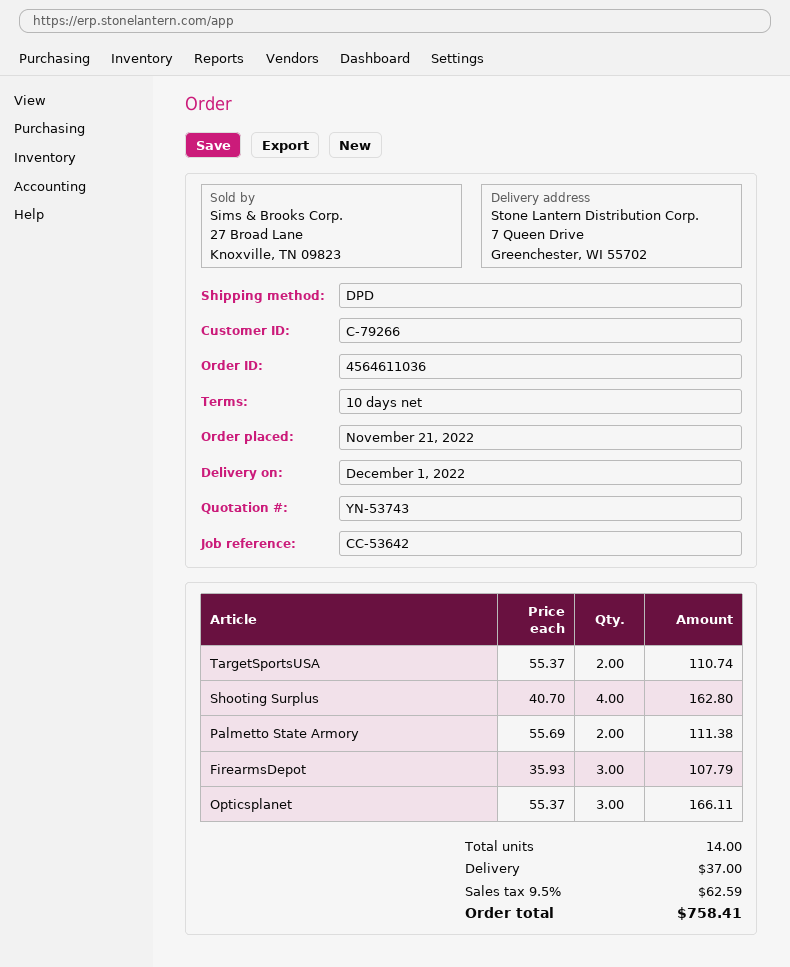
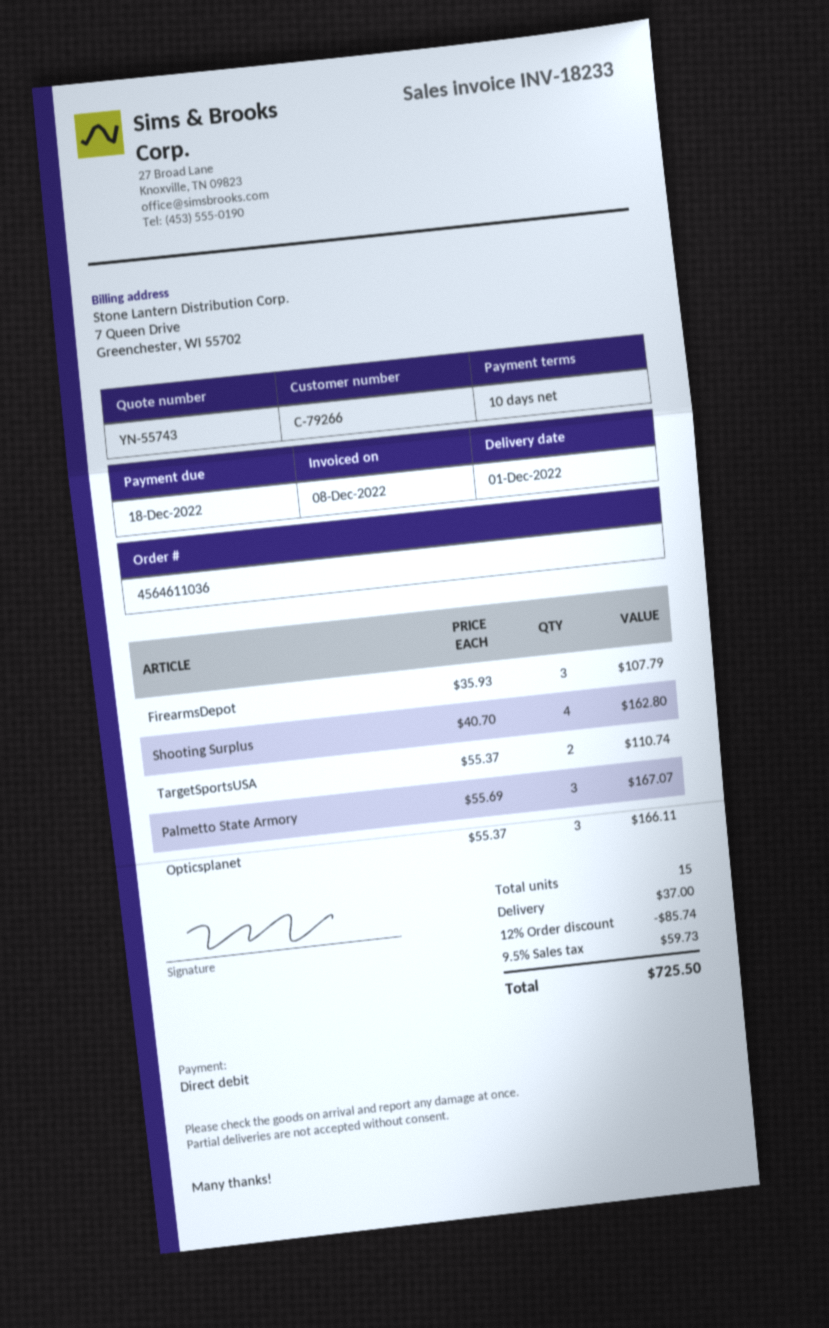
quote number: YN-53743 -> YN-55743
Palmetto State Armory: 2 x 55.69 = 111.38 -> 3 x 55.69 = 167.07
total quantity: 14 -> 15
discount: none -> 12% = 85.74
tax: 9.5% = 62.59 -> 9.5% = 59.73
total: 758.41 -> 725.50

